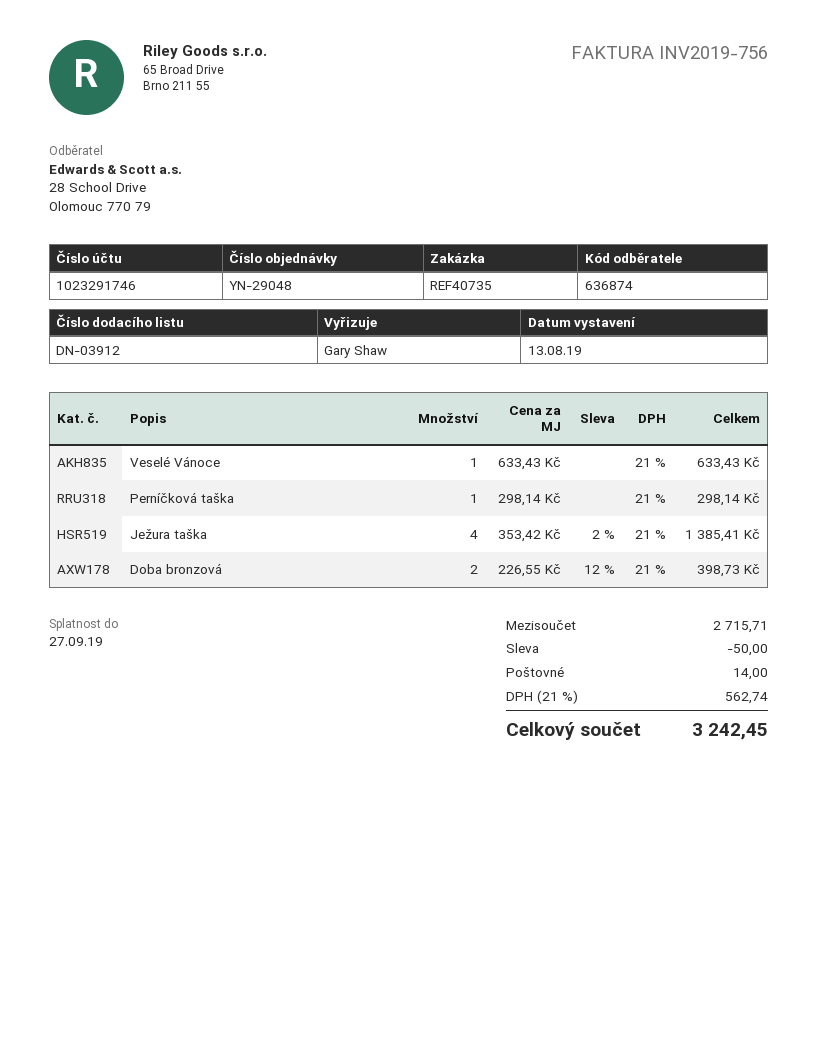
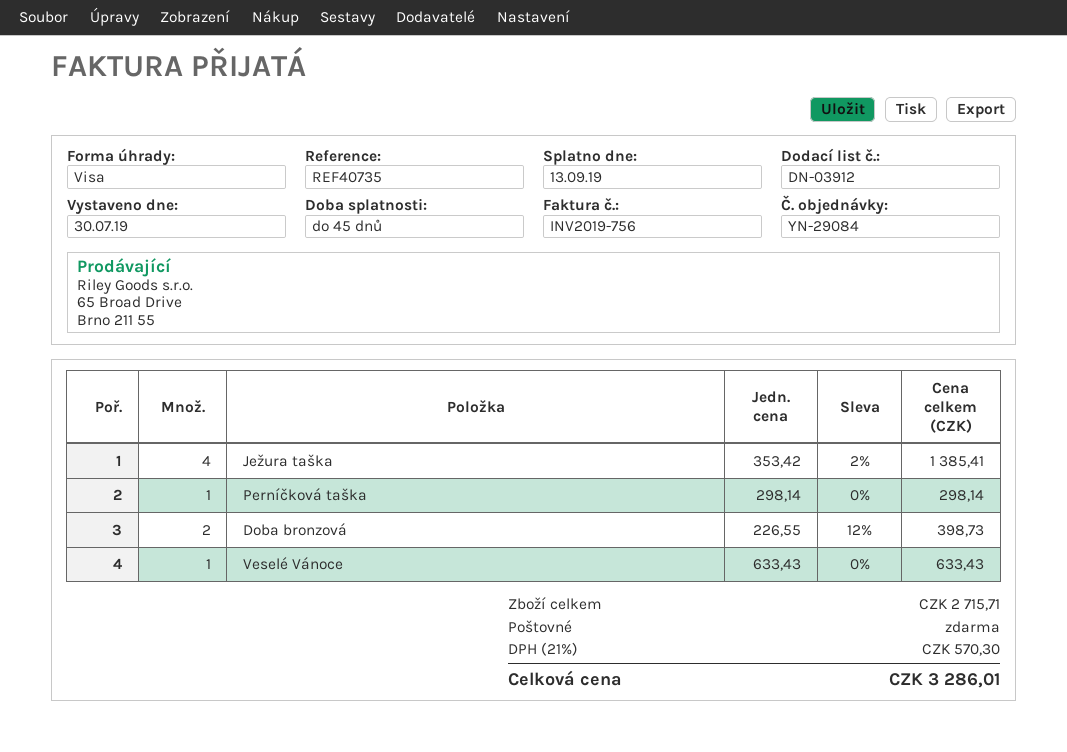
order number: YN-29048 -> YN-29084
invoice date: 2019-08-13 -> 2019-07-30
due date: 2019-09-27 -> 2019-09-13
discount: 50.00 -> none
shipping: 14.00 -> 0.00
tax: 21% = 562.74 -> 21% = 570.30
total: 3242.45 -> 3286.01

